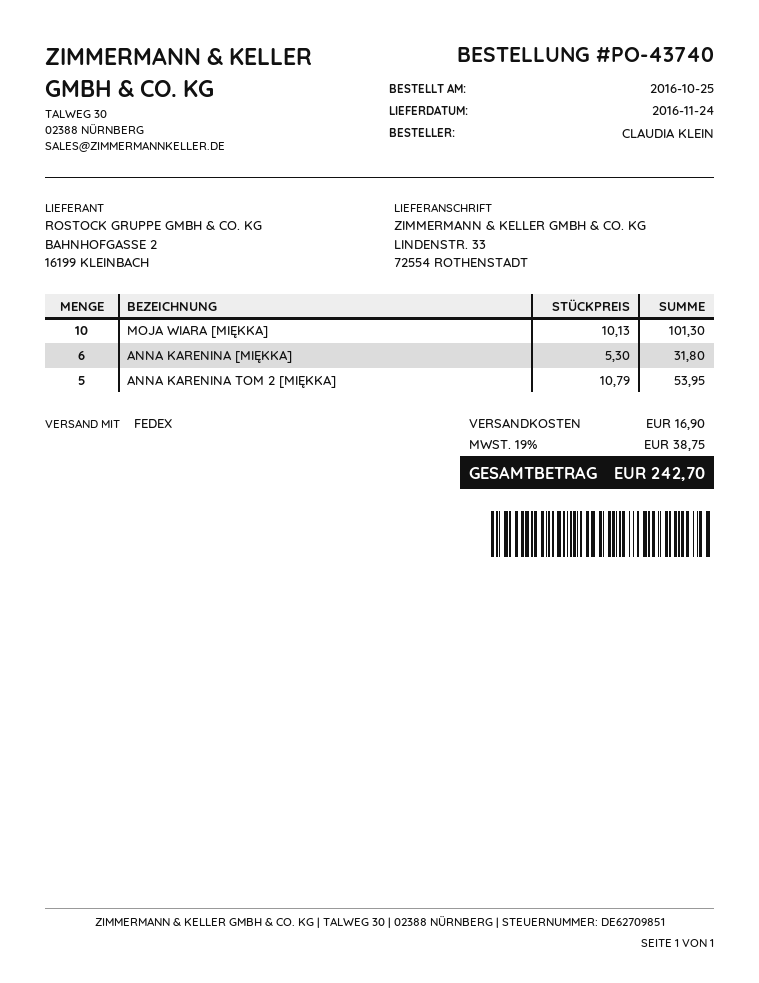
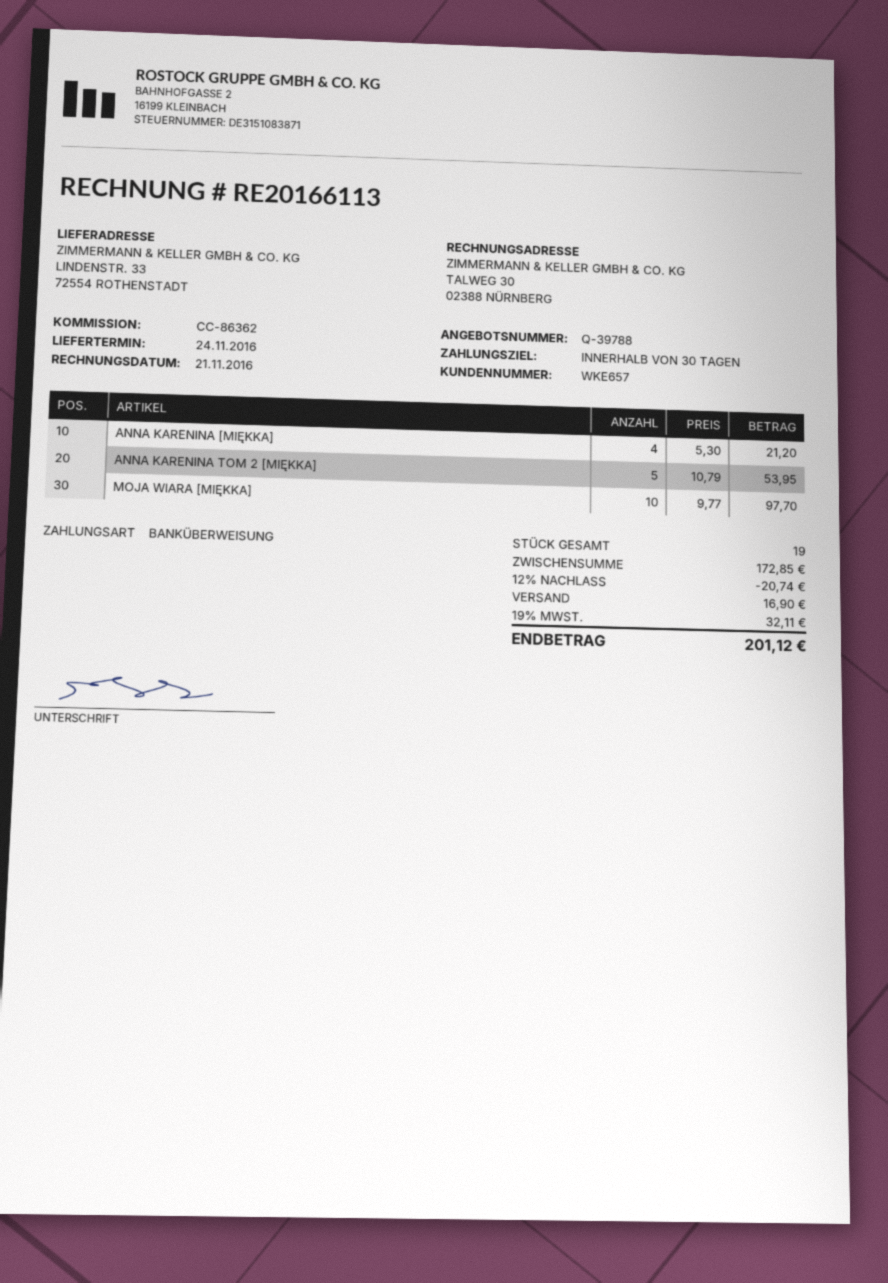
MOJA WIARA [MIĘKKA]: 10 x 10.13 = 101.30 -> 10 x 9.77 = 97.70
ANNA KARENINA [MIĘKKA]: 6 x 5.30 = 31.80 -> 4 x 5.30 = 21.20
discount: none -> 12% = 20.74
tax: 19% = 38.75 -> 19% = 32.11
total: 242.70 -> 201.12

